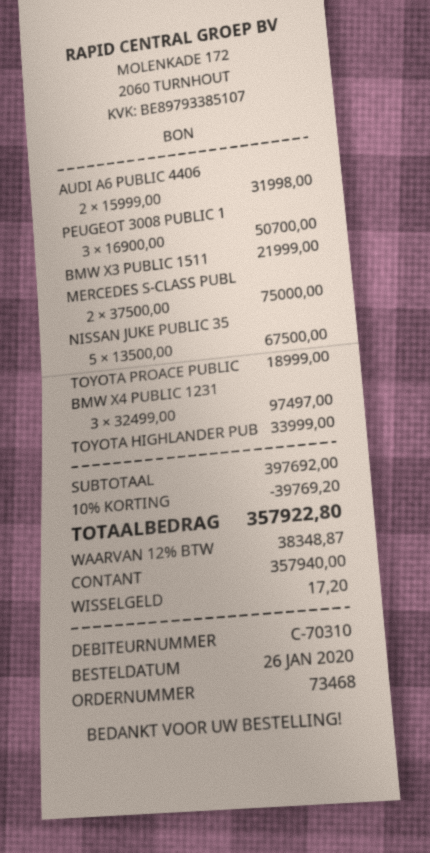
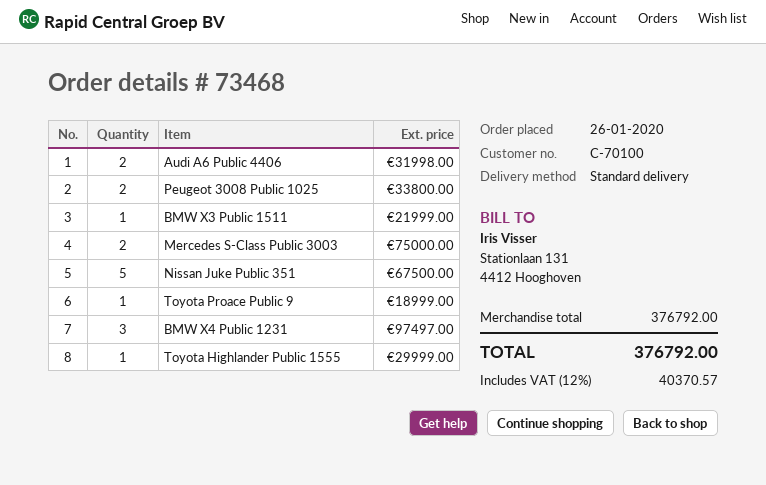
customer number: C-70310 -> C-70100
PEUGEOT 3008 PUBLIC 1: 3 for 50700.00 -> 2 for 33800.00
TOYOTA HIGHLANDER PUB: 1 for 33999.00 -> 1 for 29999.00
subtotal: 397692.00 -> 376792.00
discount: 10% = 39769.20 -> none
tax: 12% = 38348.87 -> 12% = 40370.57
total: 357922.80 -> 376792.00

